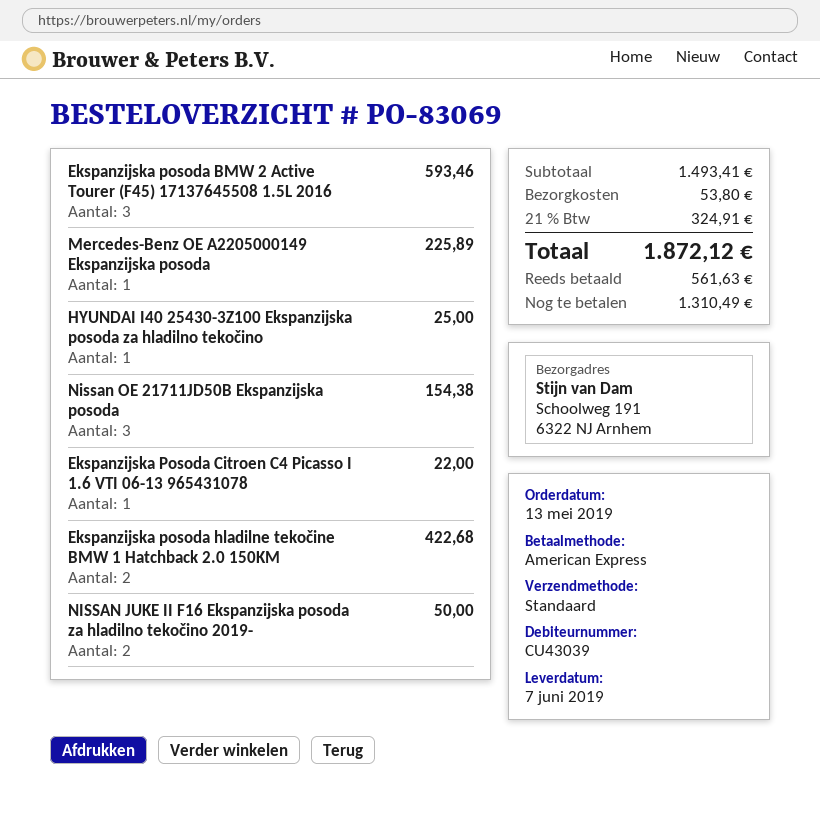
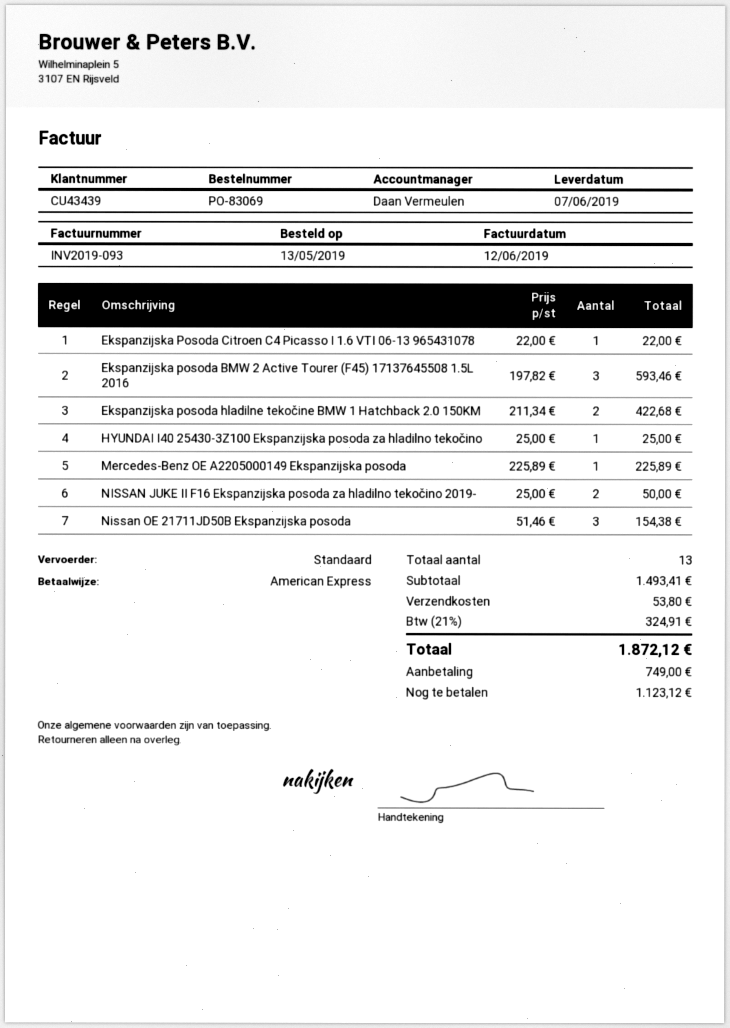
customer number: CU43039 -> CU43439
deposit: 561.63 -> 749.00
balance: 1310.49 -> 1123.12

